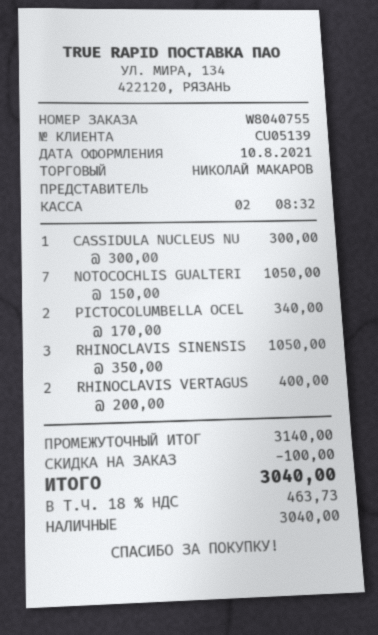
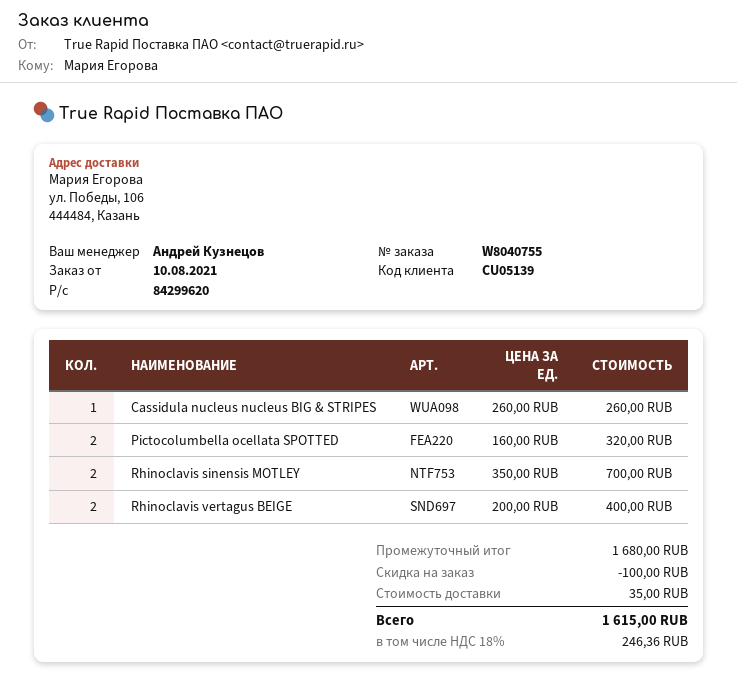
sales rep: НИКОЛАЙ МАКАРОВ -> Андрей Кузнецов
CASSIDULA NUCLEUS NU: 1 x 300.00 = 300.00 -> 1 x 260.00 = 260.00
NOTOCOCHLIS GUALTERI: 7 x 150.00 = 1050.00 -> none
PICTOCOLUMBELLA OCEL: 2 x 170.00 = 340.00 -> 2 x 160.00 = 320.00
RHINOCLAVIS SINENSIS: 3 x 350.00 = 1050.00 -> 2 x 350.00 = 700.00
subtotal: 3140.00 -> 1680.00
shipping: none -> 35.00
tax: 18% = 463.73 -> 18% = 246.36
total: 3040.00 -> 1615.00

